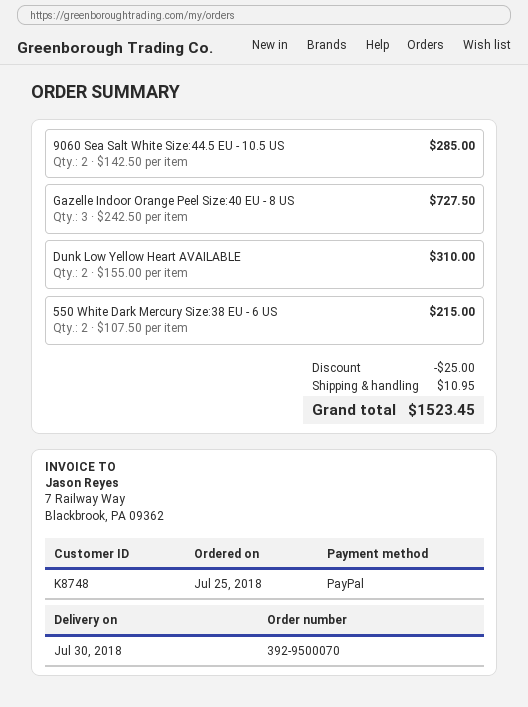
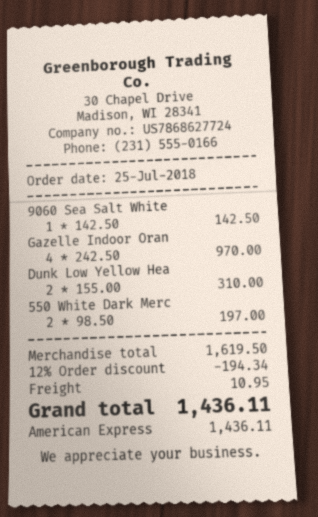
payment method: PayPal -> American Express
9060 Sea Salt White Size:44.5 EU - 10.5 US: 2 x 142.50 = 285.00 -> 1 x 142.50 = 142.50
Gazelle Indoor Orange Peel Size:40 EU - 8 US: 3 x 242.50 = 727.50 -> 4 x 242.50 = 970.00
550 White Dark Mercury Size:38 EU - 6 US: 2 x 107.50 = 215.00 -> 2 x 98.50 = 197.00
discount: 25.00 -> 194.34
total: 1523.45 -> 1436.11

